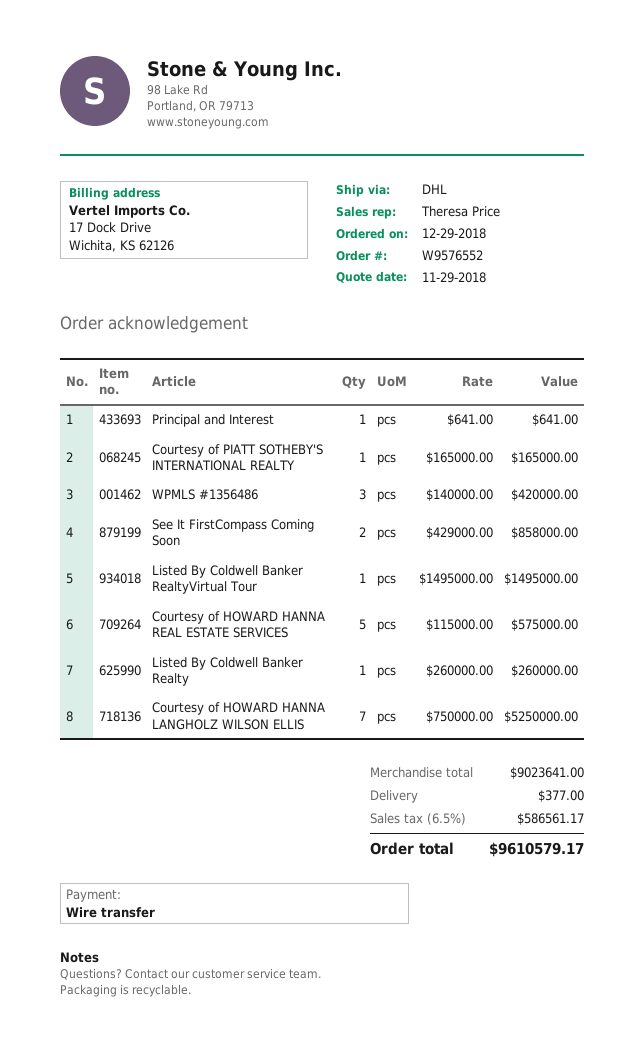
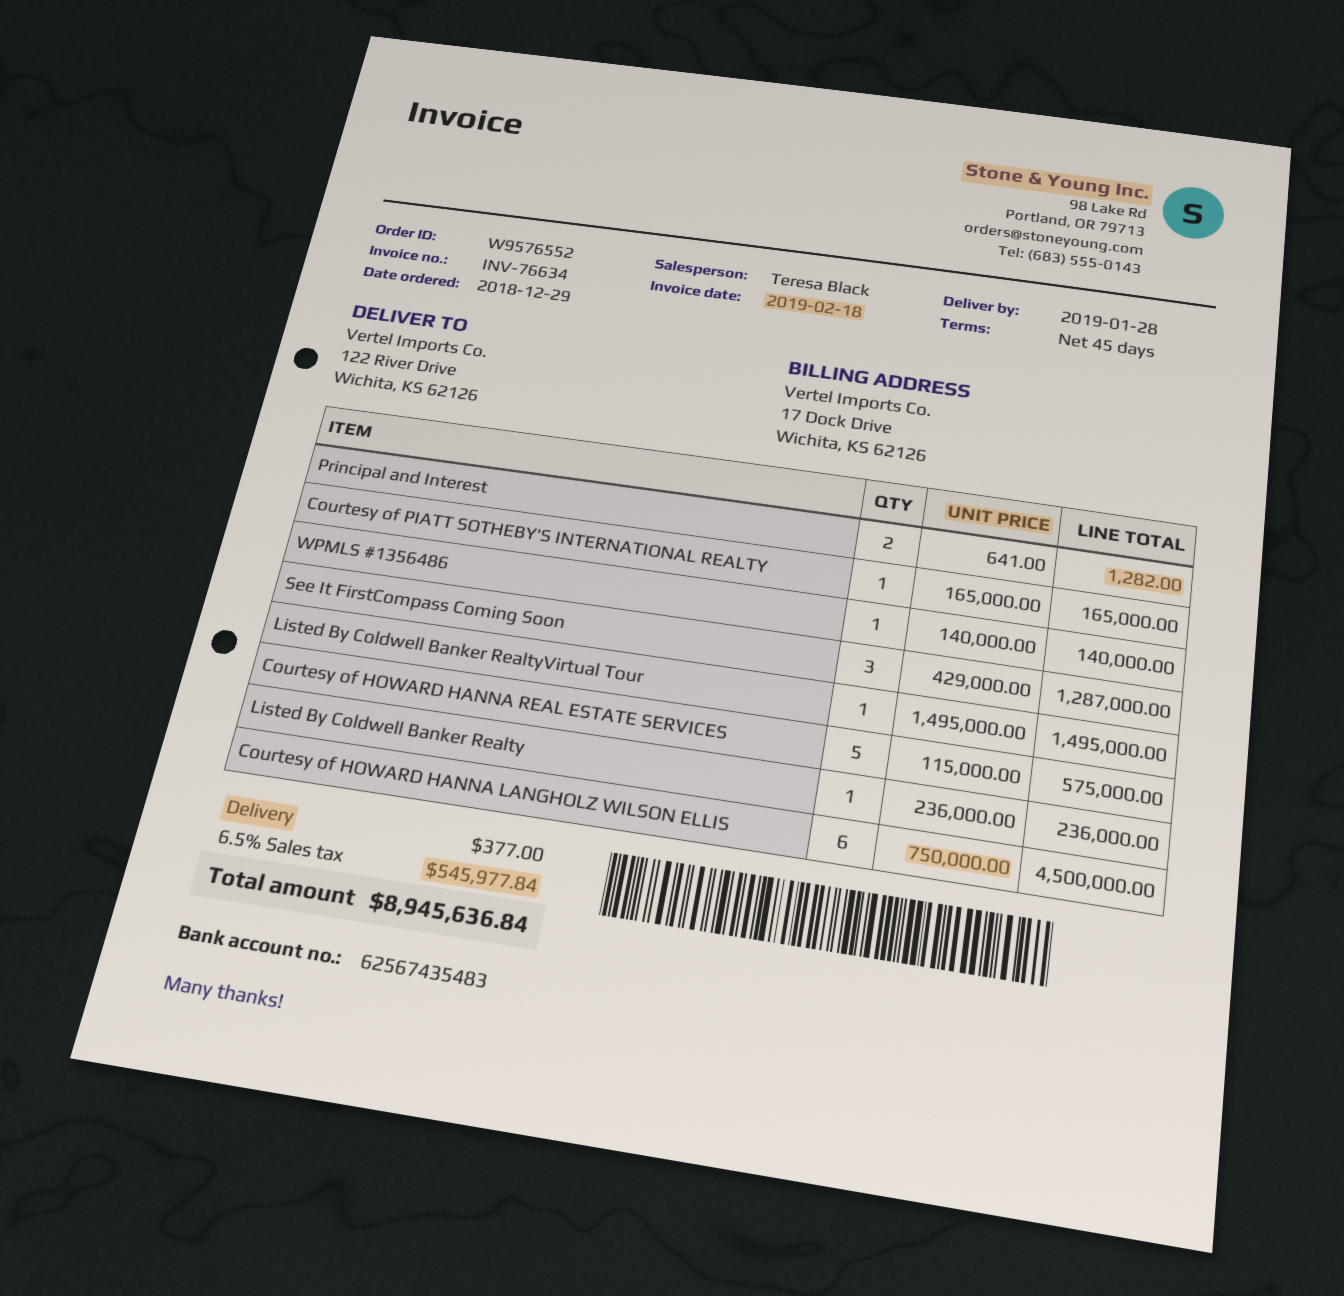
sales rep: Theresa Price -> Teresa Black
Principal and Interest: 1 x 641.00 = 641.00 -> 2 x 641.00 = 1282.00
WPMLS #1356486: 3 x 140000.00 = 420000.00 -> 1 x 140000.00 = 140000.00
See It FirstCompass Coming Soon: 2 x 429000.00 = 858000.00 -> 3 x 429000.00 = 1287000.00
Listed By Coldwell Banker Realty: 1 x 260000.00 = 260000.00 -> 1 x 236000.00 = 236000.00
Courtesy of HOWARD HANNA LANGHOLZ WILSON ELLIS: 7 x 750000.00 = 5250000.00 -> 6 x 750000.00 = 4500000.00
tax: 6.5% = 586561.17 -> 6.5% = 545977.84
total: 9610579.17 -> 8945636.84

